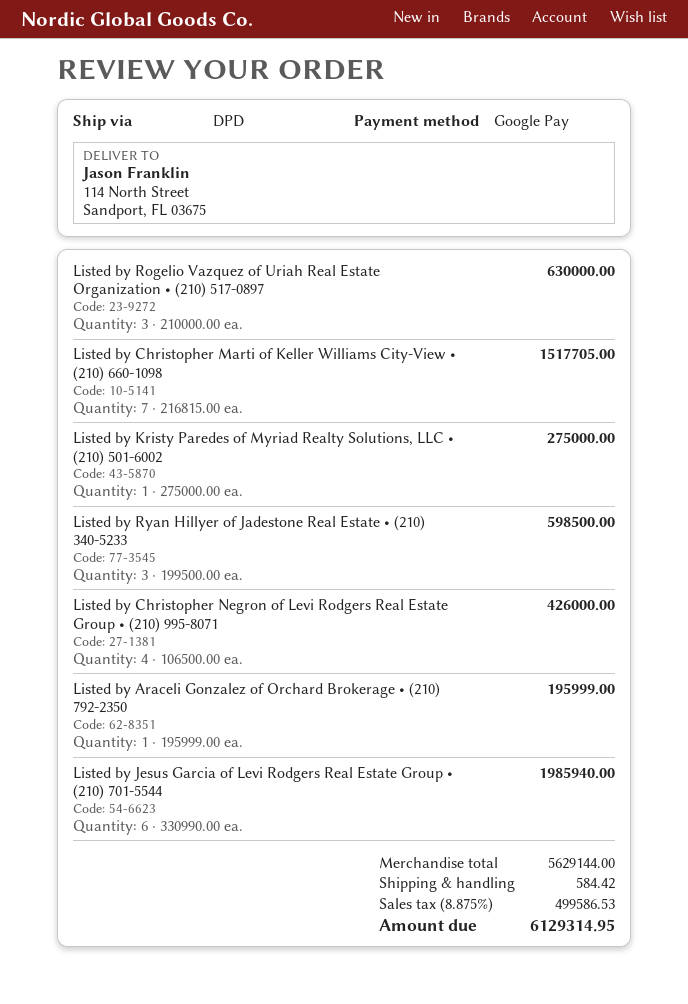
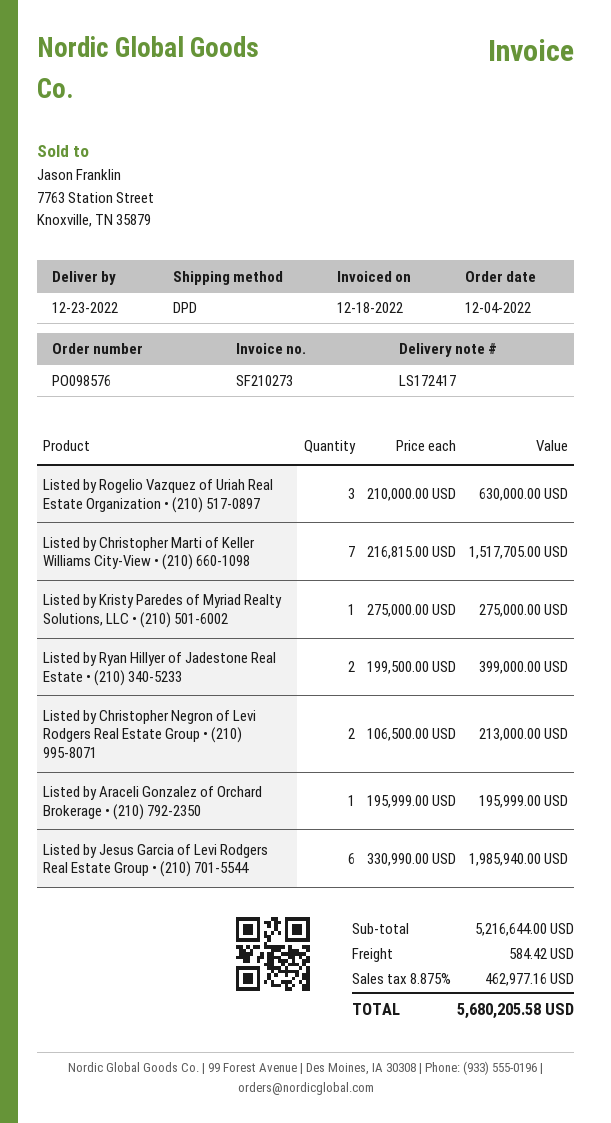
Listed by Ryan Hillyer of Jadestone Real Estate • (210) 340-5233: 3 x 199500.00 = 598500.00 -> 2 x 199500.00 = 399000.00
Listed by Christopher Negron of Levi Rodgers Real Estate Group • (210) 995-8071: 4 x 106500.00 = 426000.00 -> 2 x 106500.00 = 213000.00
subtotal: 5629144.00 -> 5216644.00
tax: 8.875% = 499586.53 -> 8.875% = 462977.16
total: 6129314.95 -> 5680205.58

